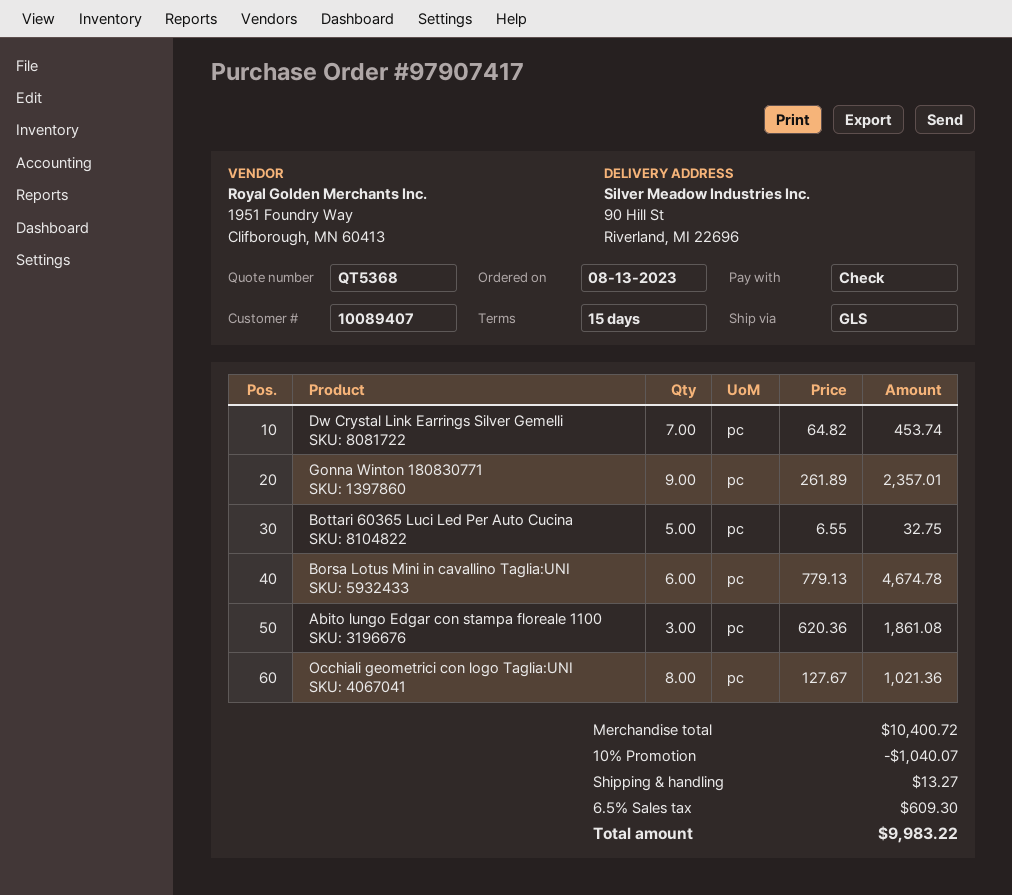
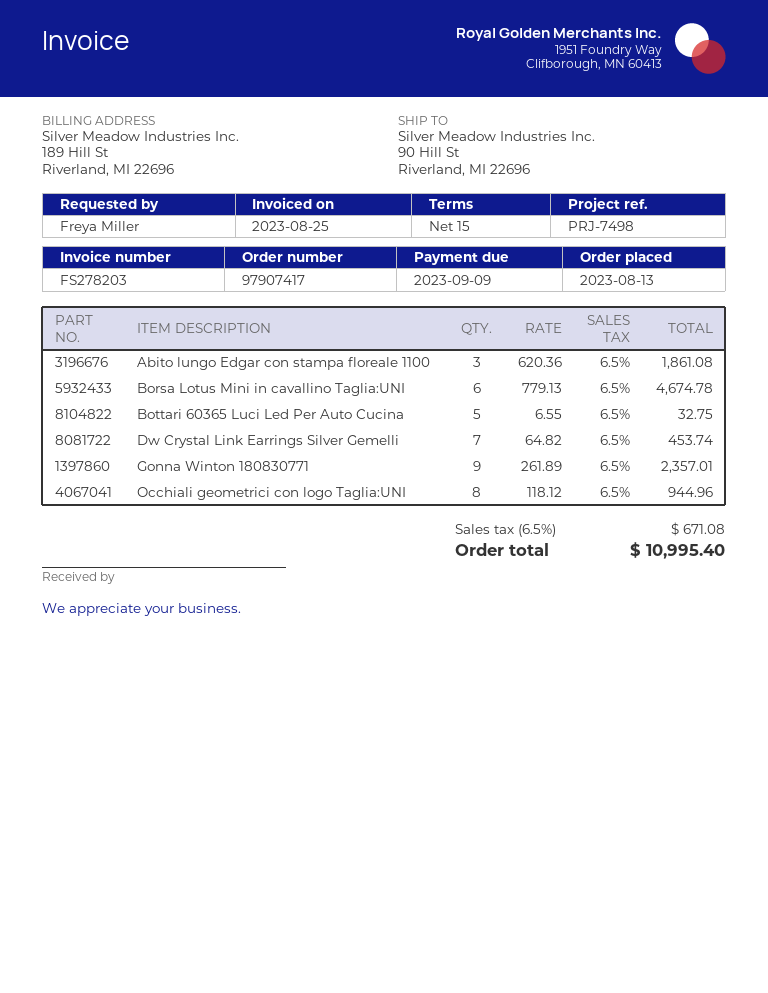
Occhiali geometrici con logo Taglia:UNI: 8 x 127.67 = 1021.36 -> 8 x 118.12 = 944.96
discount: 10% = 1040.07 -> none
shipping: 13.27 -> none
tax: 6.5% = 609.30 -> 6.5% = 671.08
total: 9983.22 -> 10995.40

